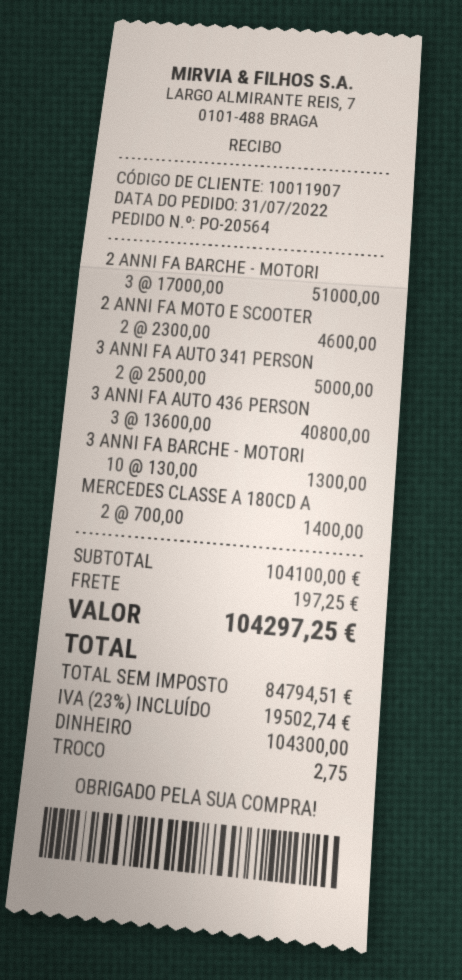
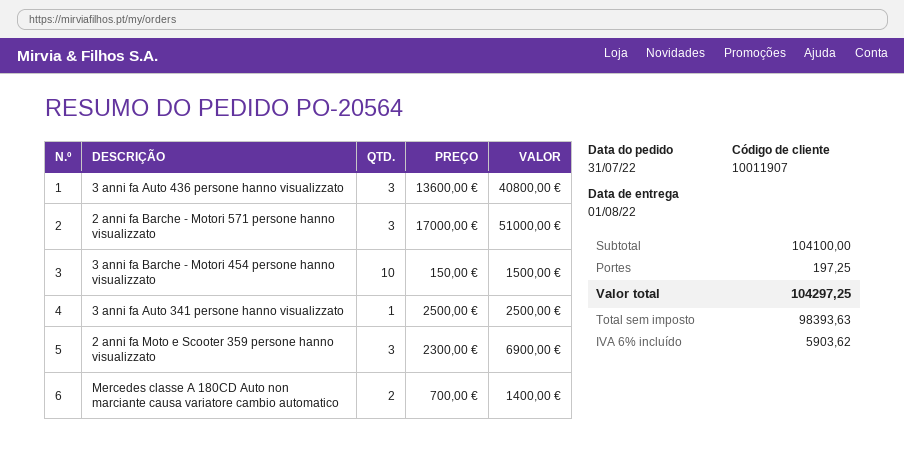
2 ANNI FA MOTO E SCOOTER: 2 x 2300.00 = 4600.00 -> 3 x 2300.00 = 6900.00
3 ANNI FA AUTO 341 PERSON: 2 x 2500.00 = 5000.00 -> 1 x 2500.00 = 2500.00
3 ANNI FA BARCHE - MOTORI: 10 x 130.00 = 1300.00 -> 10 x 150.00 = 1500.00
net: 84794.51 -> 98393.63
tax: 23% = 19502.74 -> 6% = 5903.62

